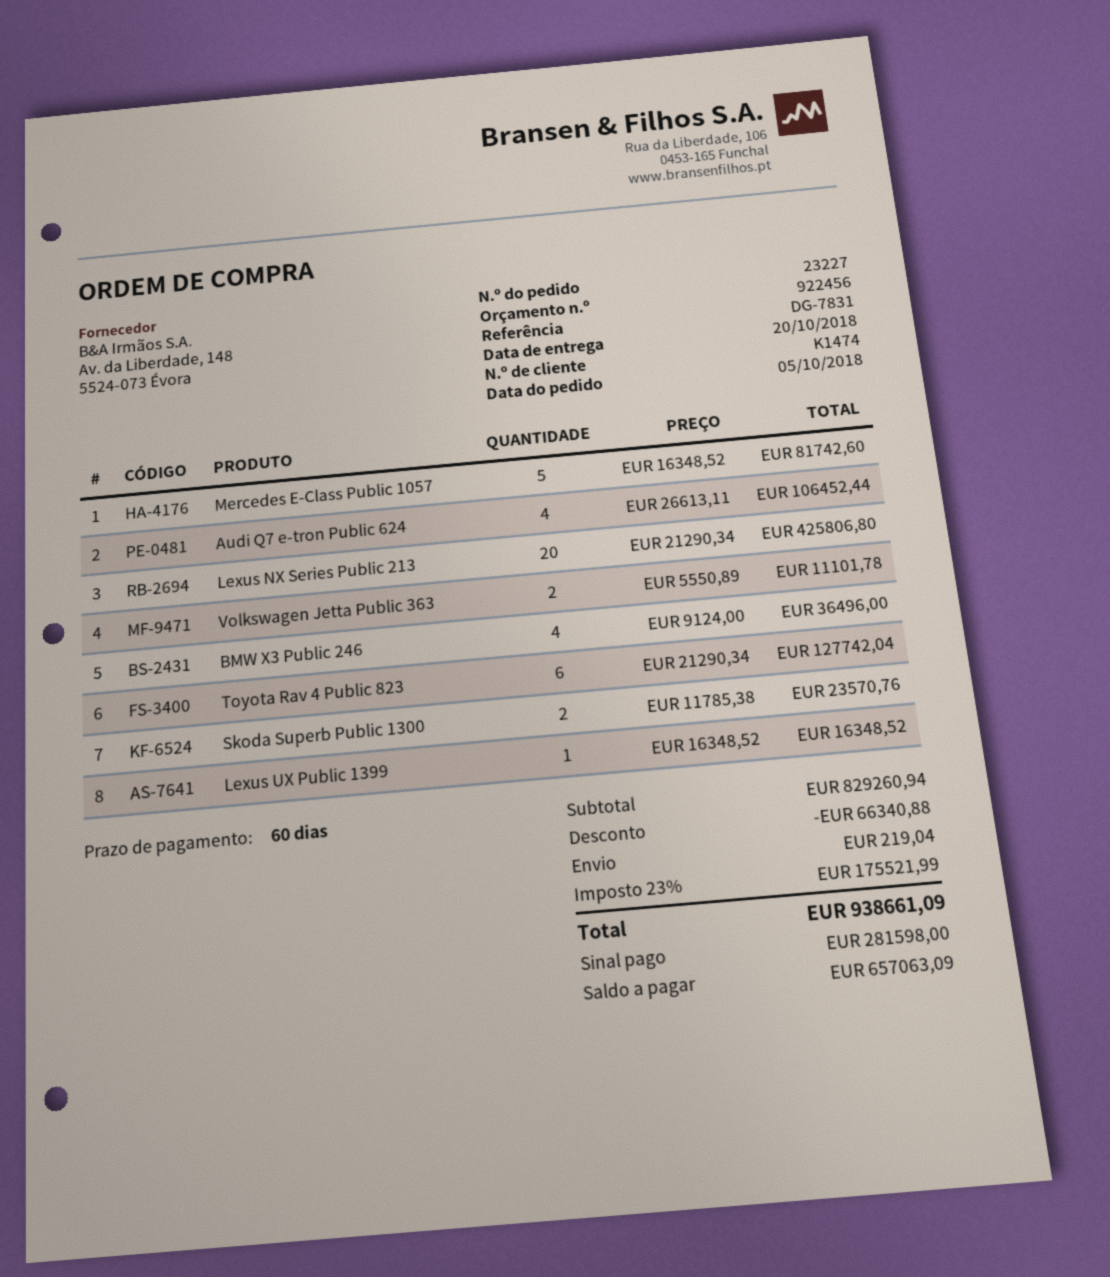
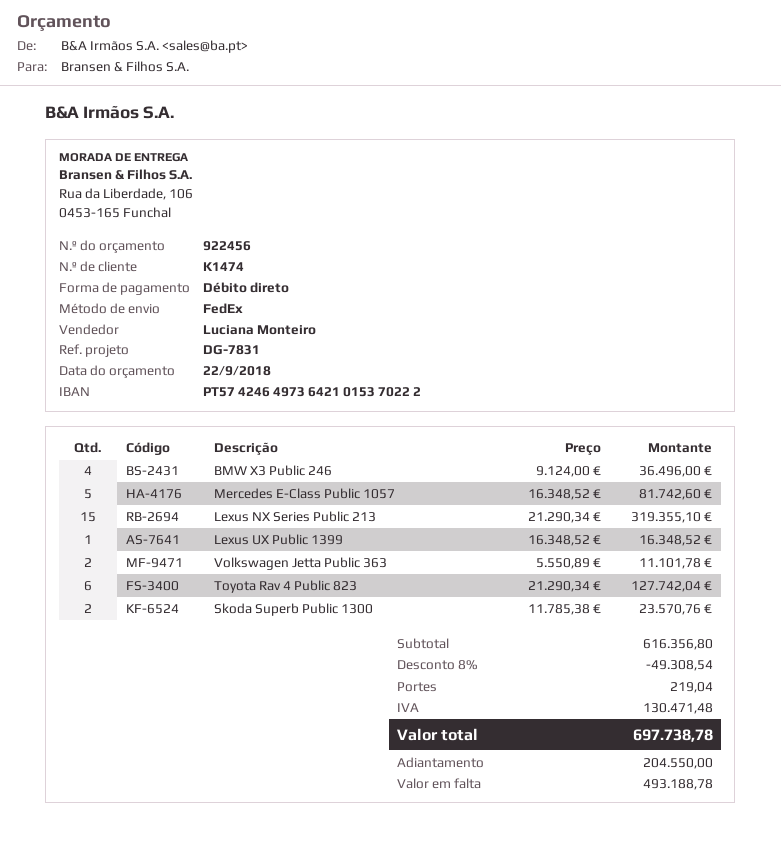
Audi Q7 e-tron Public 624: 4 x 26613.11 = 106452.44 -> none
Lexus NX Series Public 213: 20 x 21290.34 = 425806.80 -> 15 x 21290.34 = 319355.10
subtotal: 829260.94 -> 616356.80
discount: 66340.88 -> 49308.54
tax: 175521.99 -> 130471.48
total: 938661.09 -> 697738.78
deposit: 281598.00 -> 204550.00
balance: 657063.09 -> 493188.78

